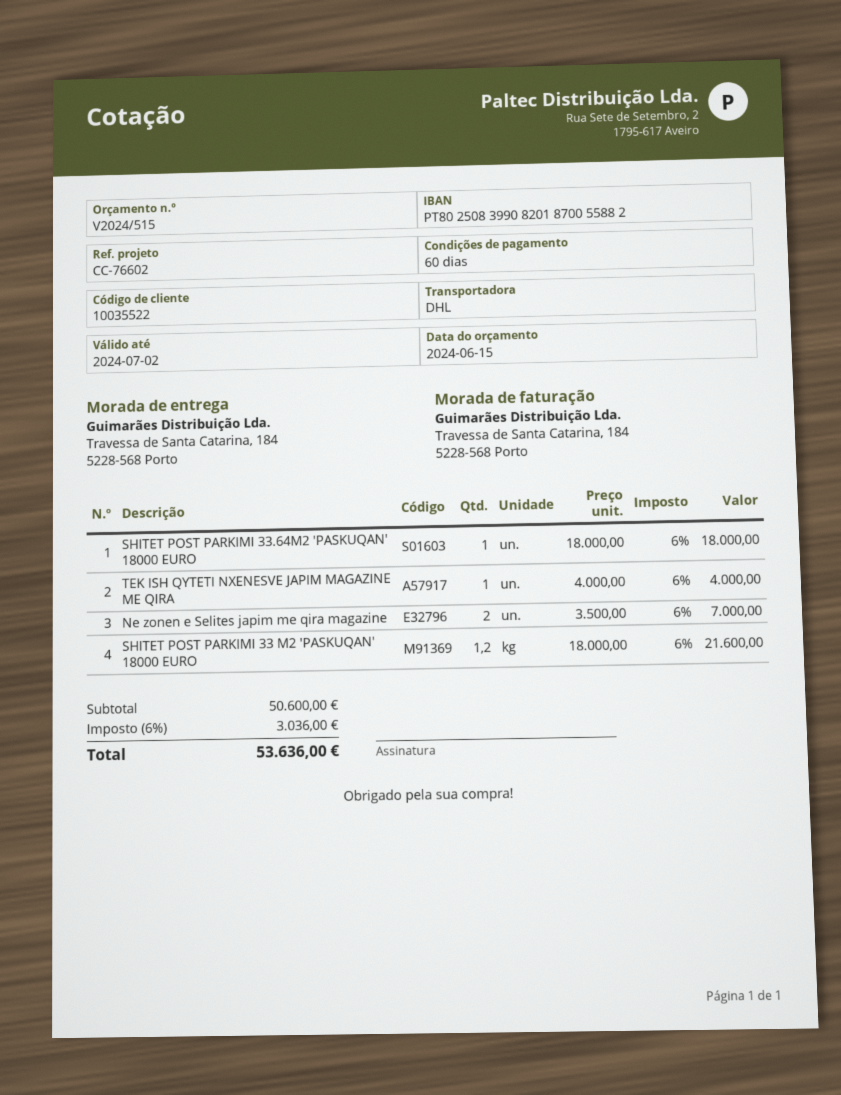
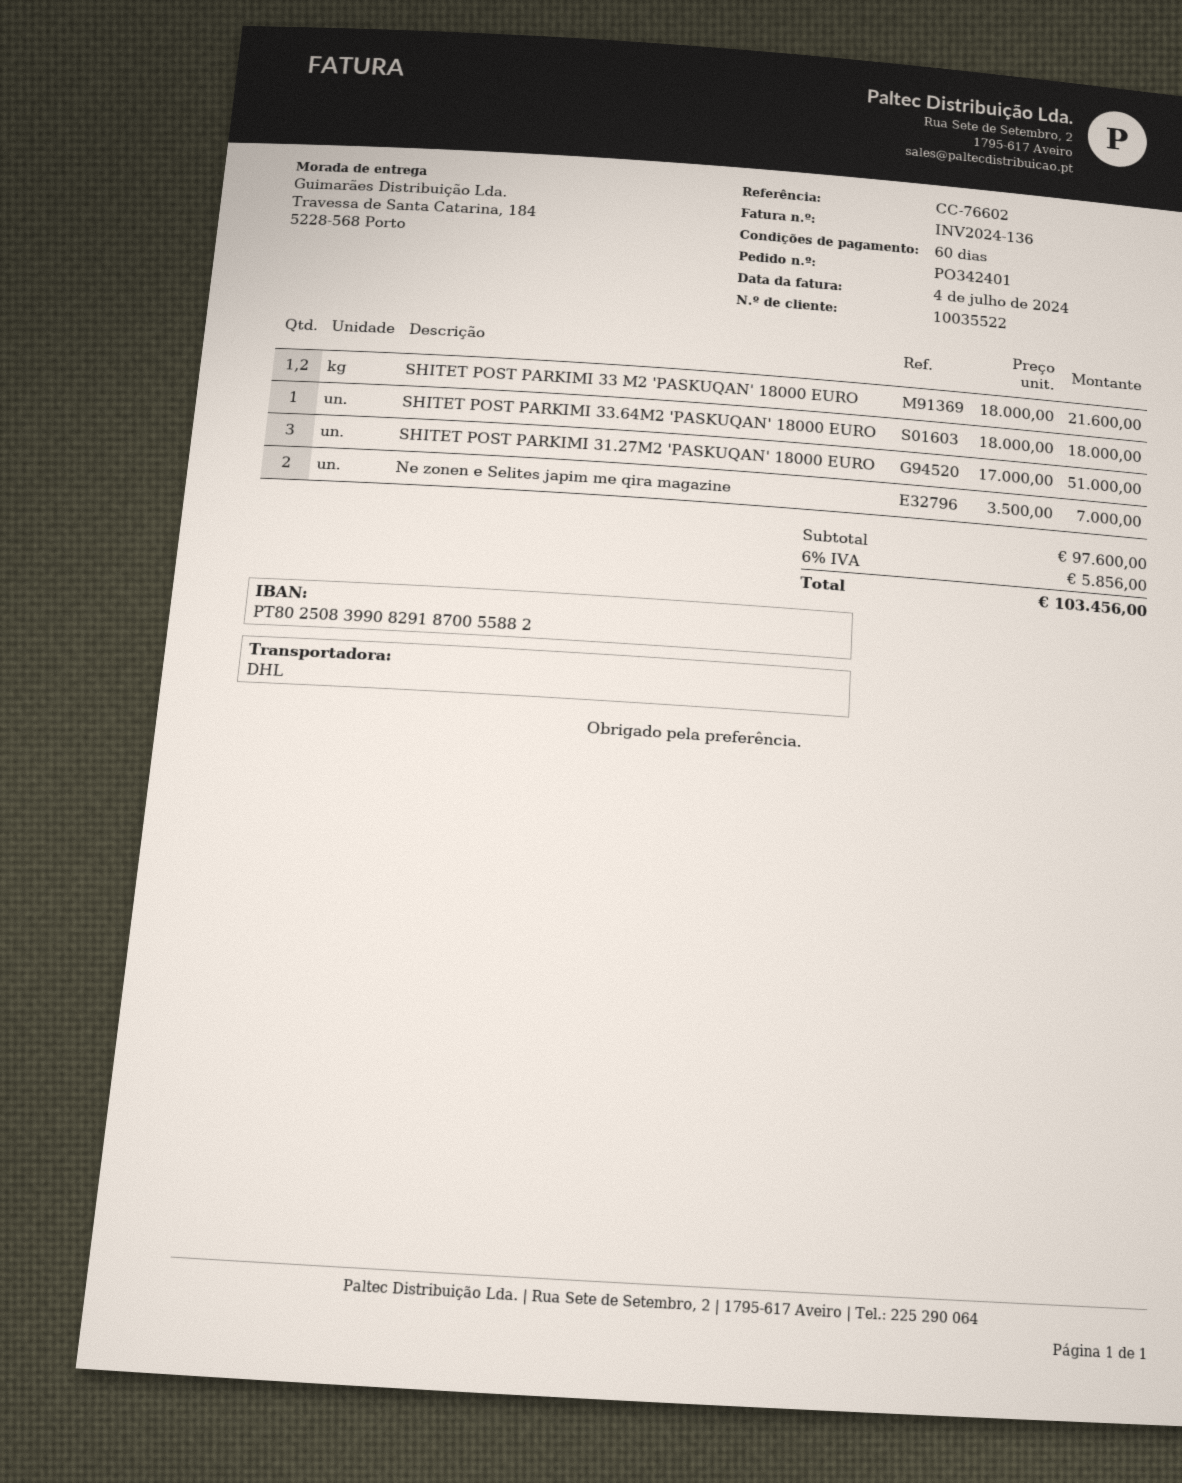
bank account: PT80250839908201870055882 -> PT80250839908291870055882
TEK ISH QYTETI NXENESVE JAPIM MAGAZINE ME QIRA: 1 x 4000.00 = 4000.00 -> none
SHITET POST PARKIMI 31.27M2 'PASKUQAN' 18000 EURO: none -> 3 x 17000.00 = 51000.00
subtotal: 50600.00 -> 97600.00
tax: 6% = 3036.00 -> 6% = 5856.00
total: 53636.00 -> 103456.00

